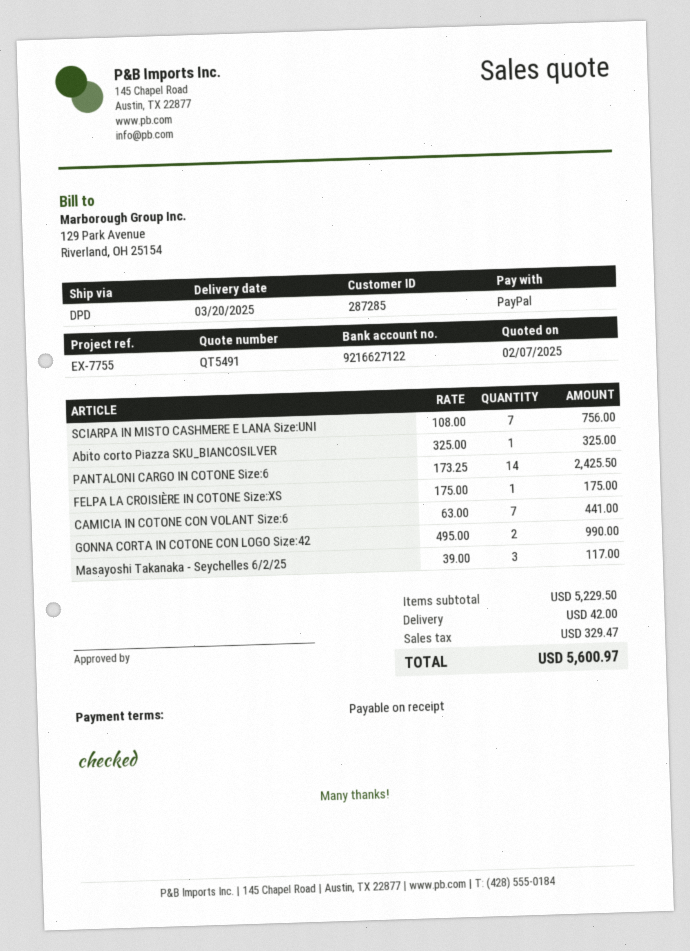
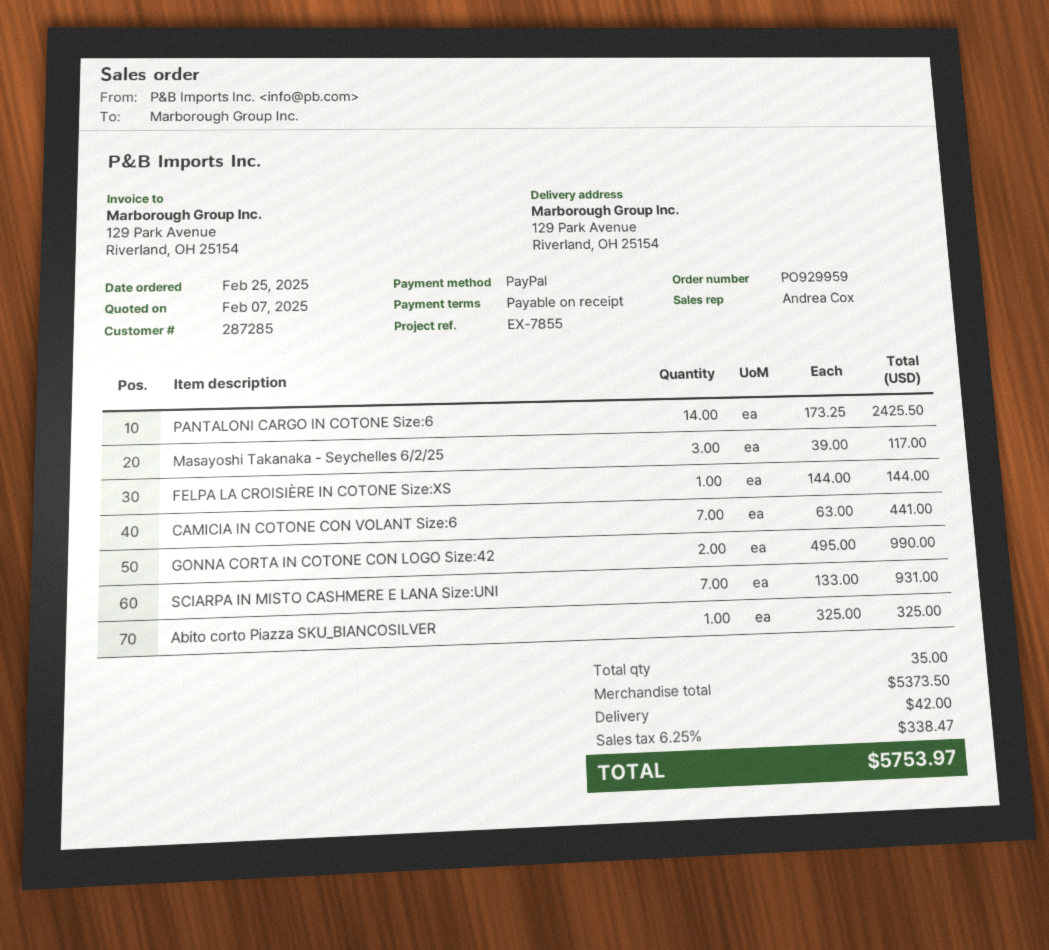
reference: EX-7755 -> EX-7855
SCIARPA IN MISTO CASHMERE E LANA Size:UNI: 7 x 108.00 = 756.00 -> 7 x 133.00 = 931.00
FELPA LA CROISIÈRE IN COTONE Size:XS: 1 x 175.00 = 175.00 -> 1 x 144.00 = 144.00
subtotal: 5229.50 -> 5373.50
tax: 329.47 -> 338.47
total: 5600.97 -> 5753.97

